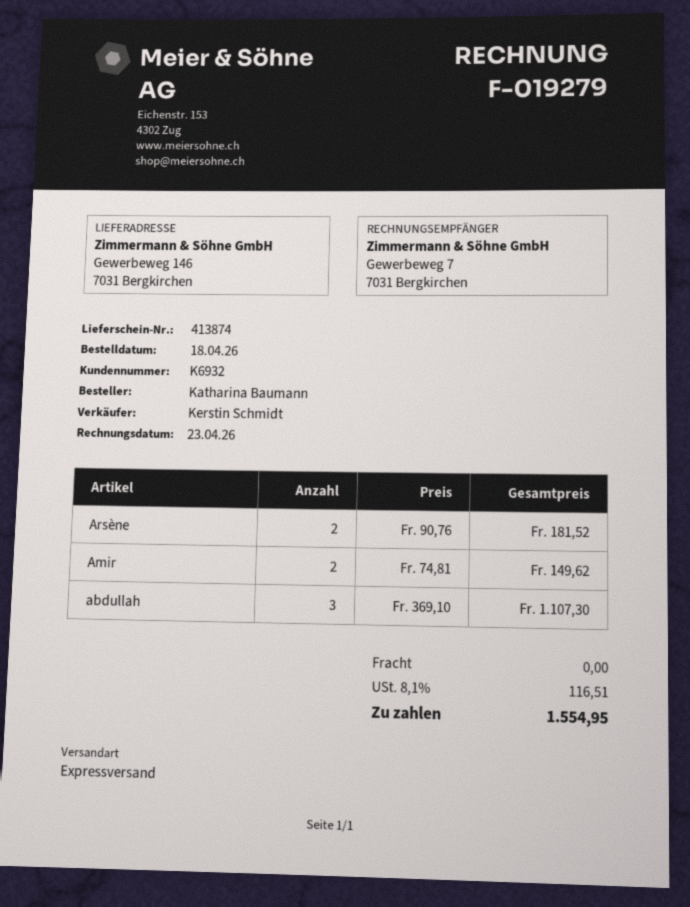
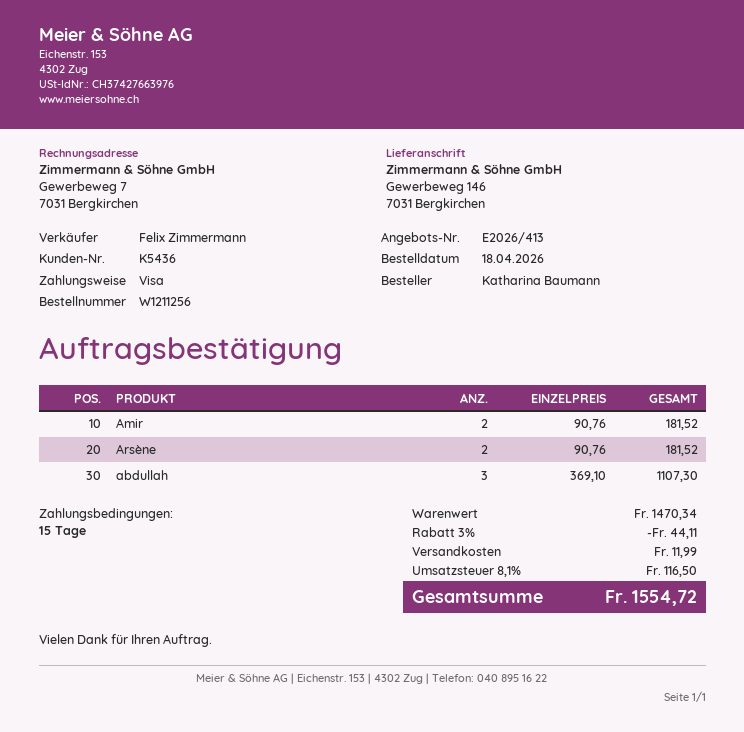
customer number: K6932 -> K5436
sales rep: Kerstin Schmidt -> Felix Zimmermann
Amir: 2 x 74.81 = 149.62 -> 2 x 90.76 = 181.52
discount: none -> 3% = 44.11
shipping: 0.00 -> 11.99
tax: 8.1% = 116.51 -> 8.1% = 116.50
total: 1554.95 -> 1554.72

